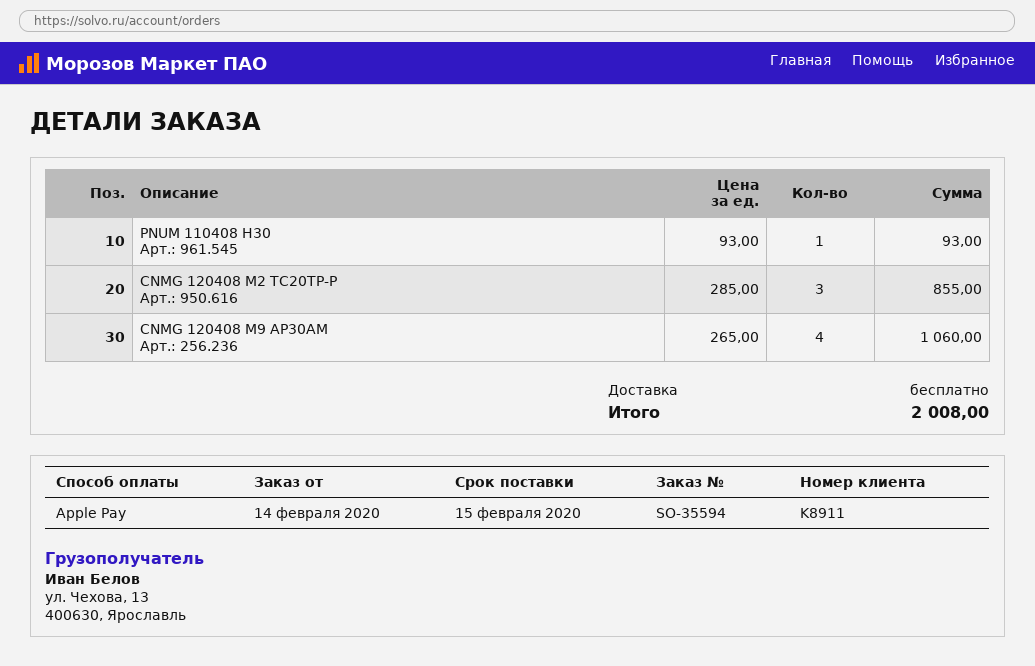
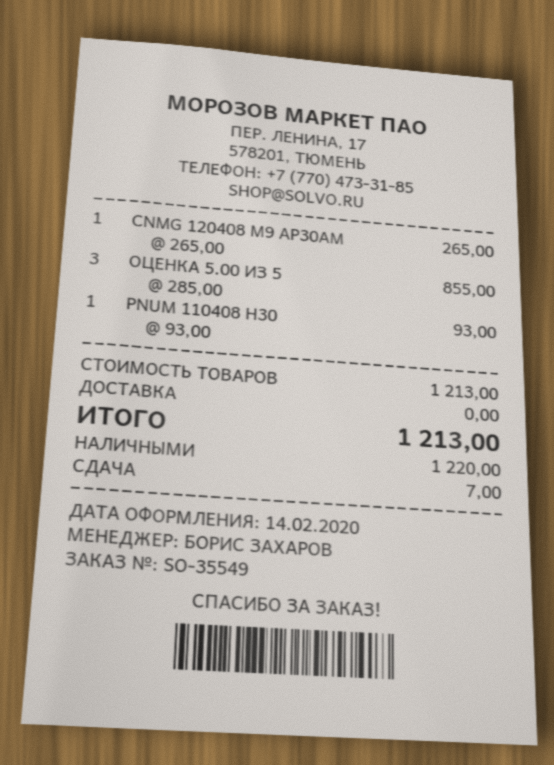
order number: SO-35594 -> SO-35549
payment method: Apple Pay -> cash
CNMG 120408 M2 TC20TP-P: 3 x 285.00 = 855.00 -> none
CNMG 120408 M9 AP30AM: 4 x 265.00 = 1060.00 -> 1 x 265.00 = 265.00
ОЦЕНКА 5.00 ИЗ 5: none -> 3 x 285.00 = 855.00
total: 2008.00 -> 1213.00

